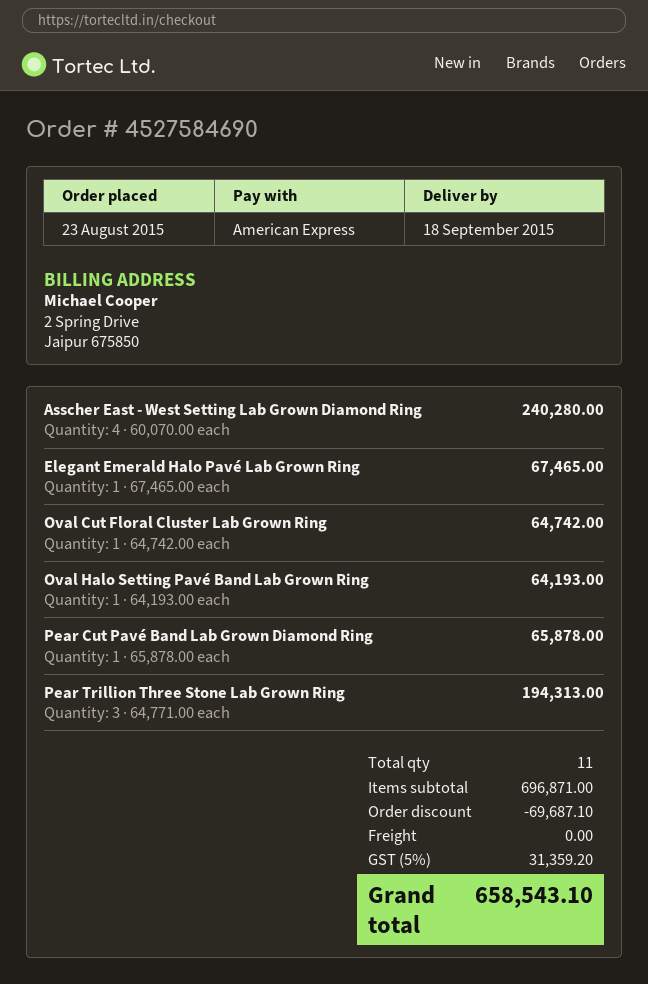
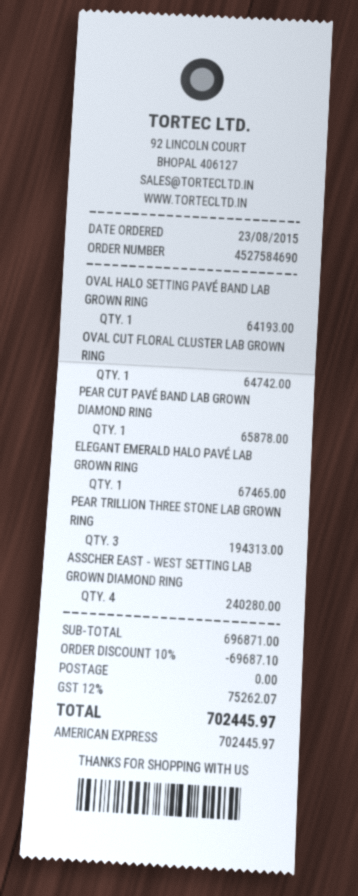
tax: 5% = 31359.20 -> 12% = 75262.07
total: 658543.10 -> 702445.97

